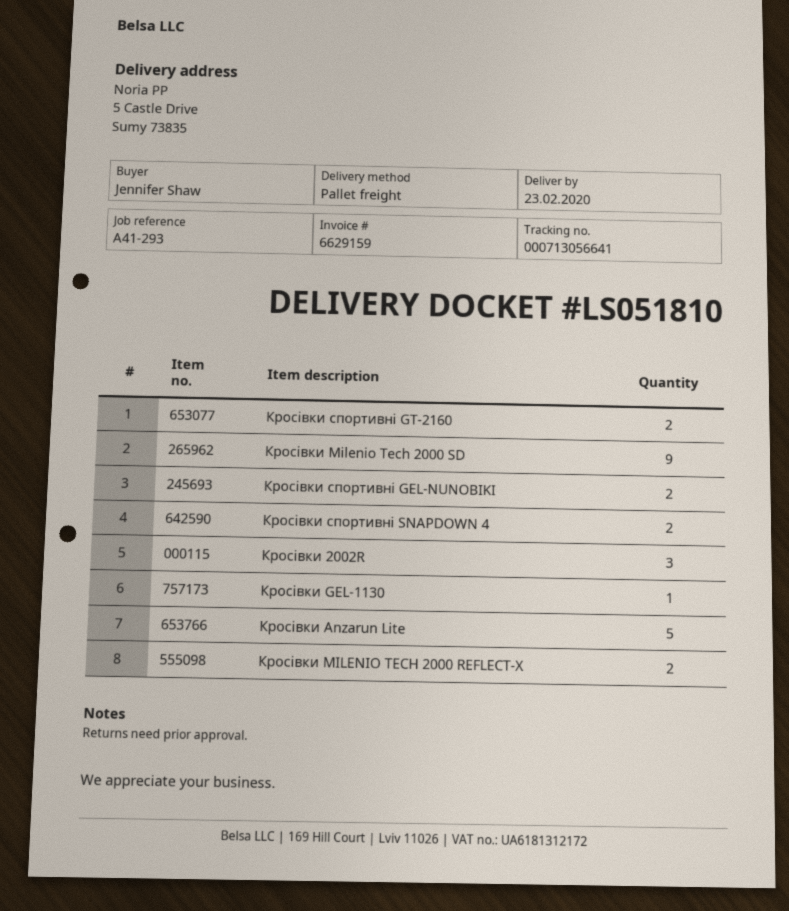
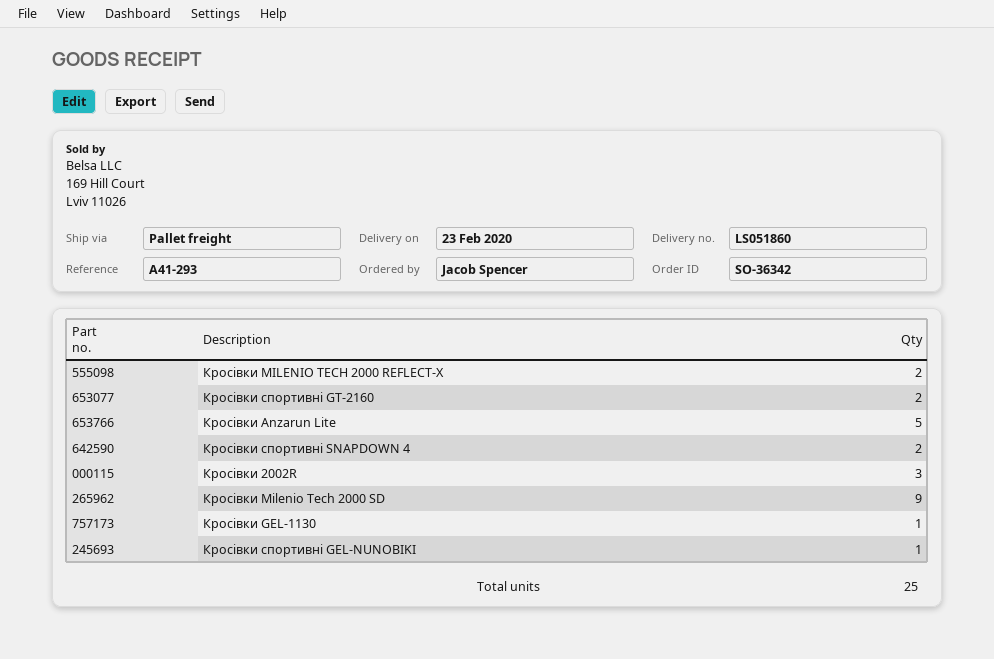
delivery note number: LS051810 -> LS051860
ordered by: Jennifer Shaw -> Jacob Spencer
Кросівки спортивні GEL-NUNOBIKI: 2 -> 1

